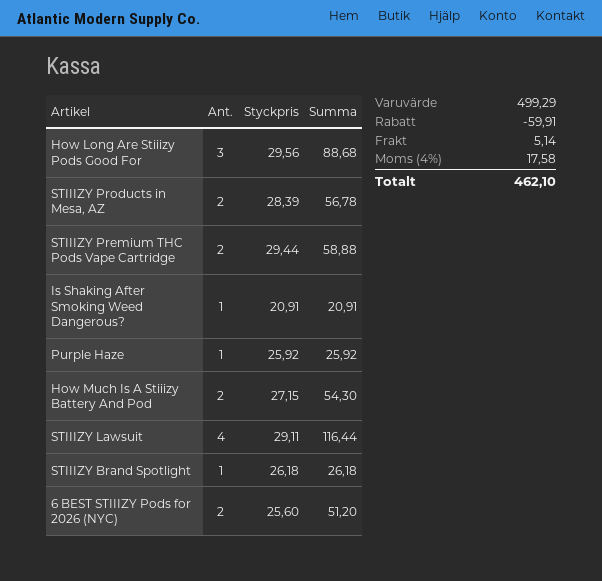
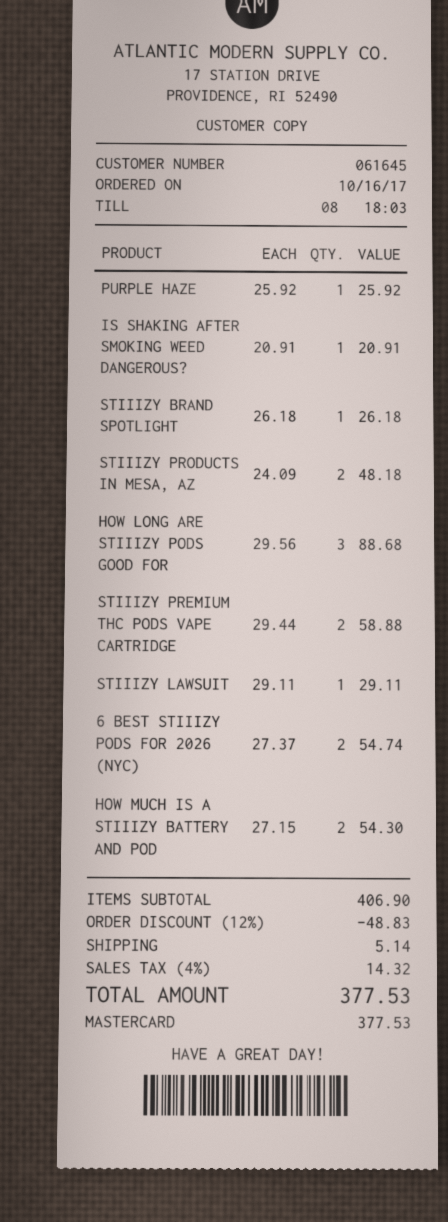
STIIIZY Products in Mesa, AZ: 2 x 28.39 = 56.78 -> 2 x 24.09 = 48.18
STIIIZY Lawsuit: 4 x 29.11 = 116.44 -> 1 x 29.11 = 29.11
6 BEST STIIIZY Pods for 2026 (NYC): 2 x 25.60 = 51.20 -> 2 x 27.37 = 54.74
subtotal: 499.29 -> 406.90
discount: 59.91 -> 48.83
tax: 4% = 17.58 -> 4% = 14.32
total: 462.10 -> 377.53

